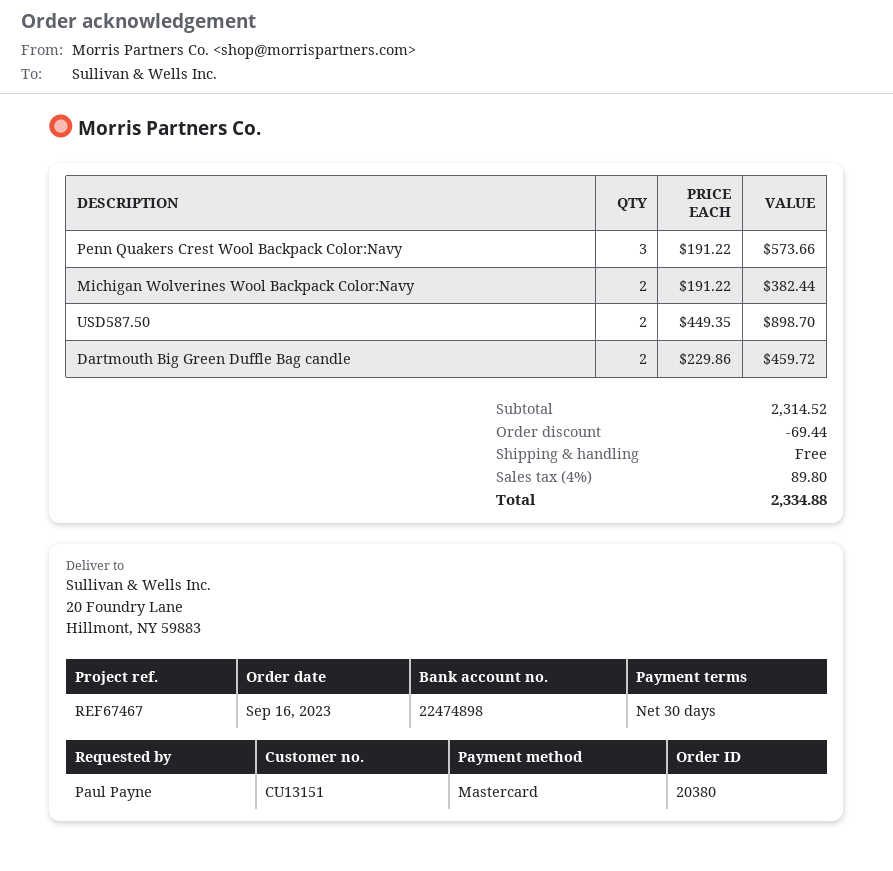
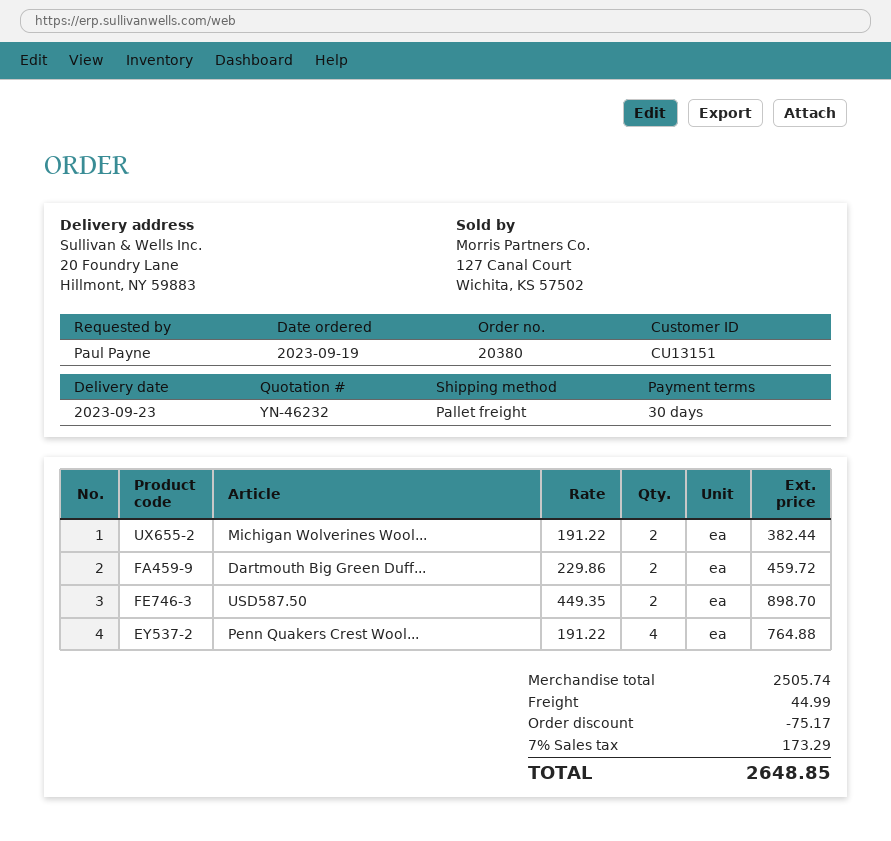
order date: 2023-09-16 -> 2023-09-19
Penn Quakers Crest Wool Backpack Color:Navy: 3 x 191.22 = 573.66 -> 4 x 191.22 = 764.88
subtotal: 2314.52 -> 2505.74
discount: 69.44 -> 75.17
shipping: 0.00 -> 44.99
tax: 4% = 89.80 -> 7% = 173.29
total: 2334.88 -> 2648.85

